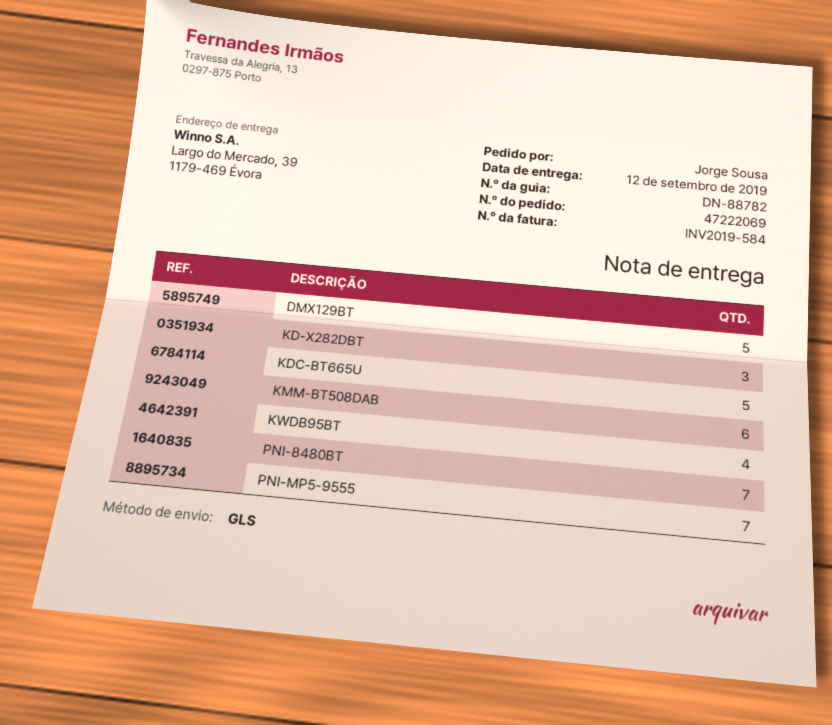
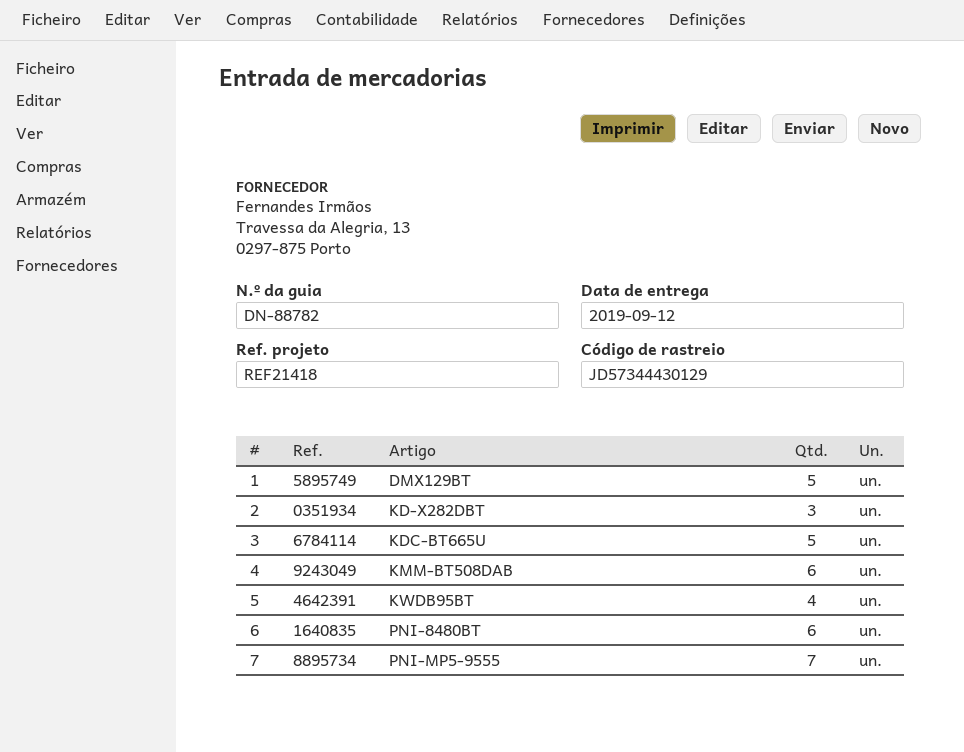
PNI-8480BT: 7 -> 6

